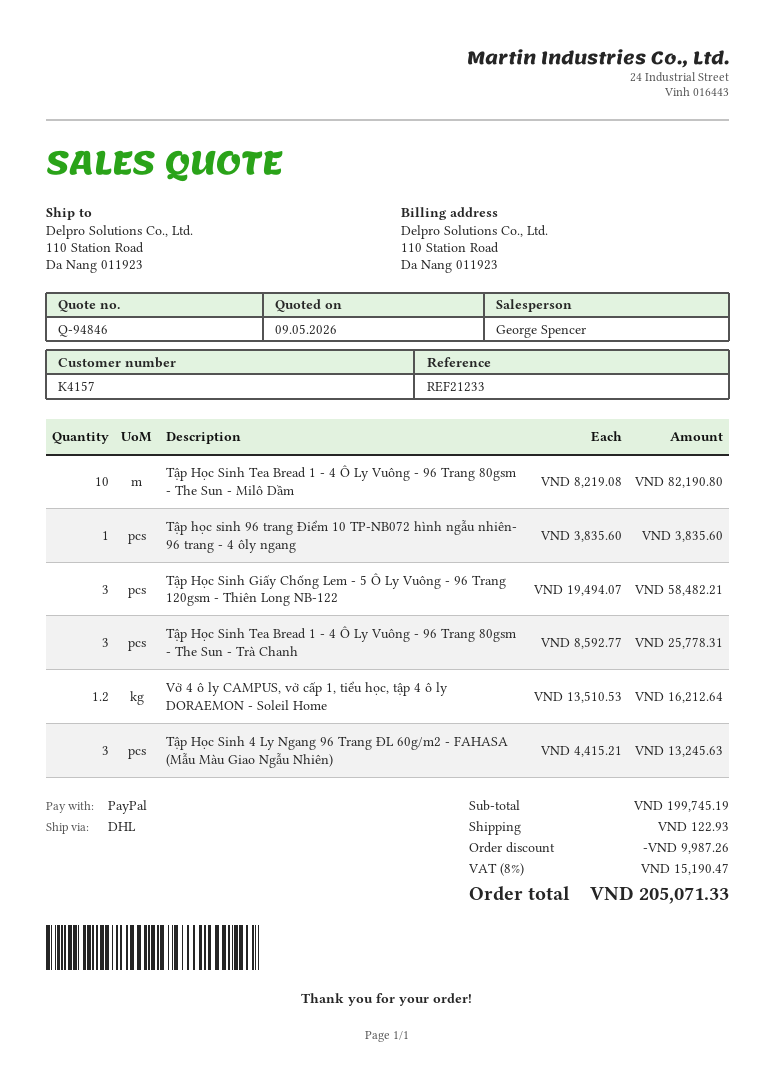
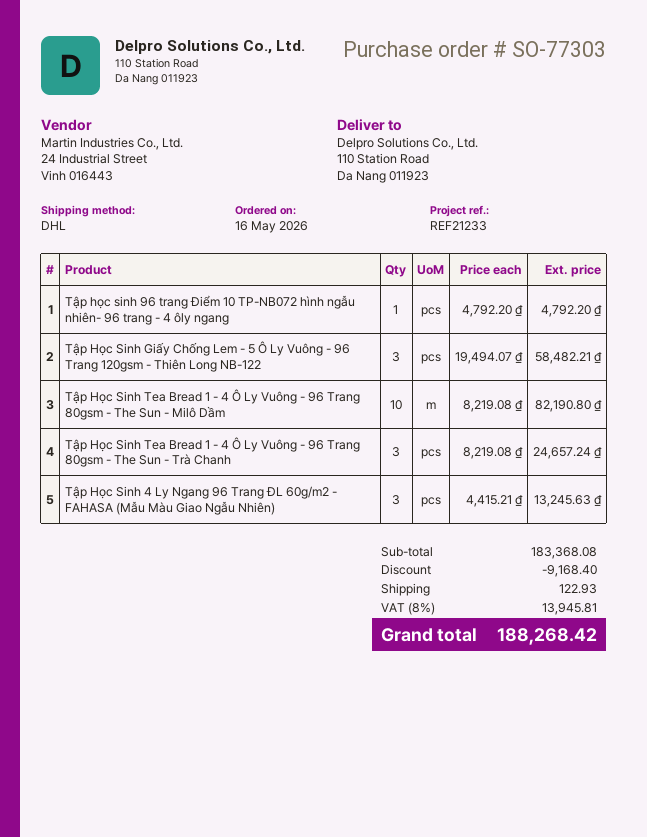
Tập học sinh 96 trang Điểm 10 TP-NB072 hình ngẫu nhiên- 96 trang - 4 ôly ngang: 1 x 3835.60 = 3835.60 -> 1 x 4792.20 = 4792.20
Tập Học Sinh Tea Bread 1 - 4 Ô Ly Vuông - 96 Trang 80gsm - The Sun - Trà Chanh: 3 x 8592.77 = 25778.31 -> 3 x 8219.08 = 24657.24
Vở 4 ô ly CAMPUS, vở cấp 1, tiểu học, tập 4 ô ly DORAEMON - Soleil Home: 1.2 x 13510.53 = 16212.64 -> none
subtotal: 199745.19 -> 183368.08
discount: 9987.26 -> 9168.40
tax: 8% = 15190.47 -> 8% = 13945.81
total: 205071.33 -> 188268.42

